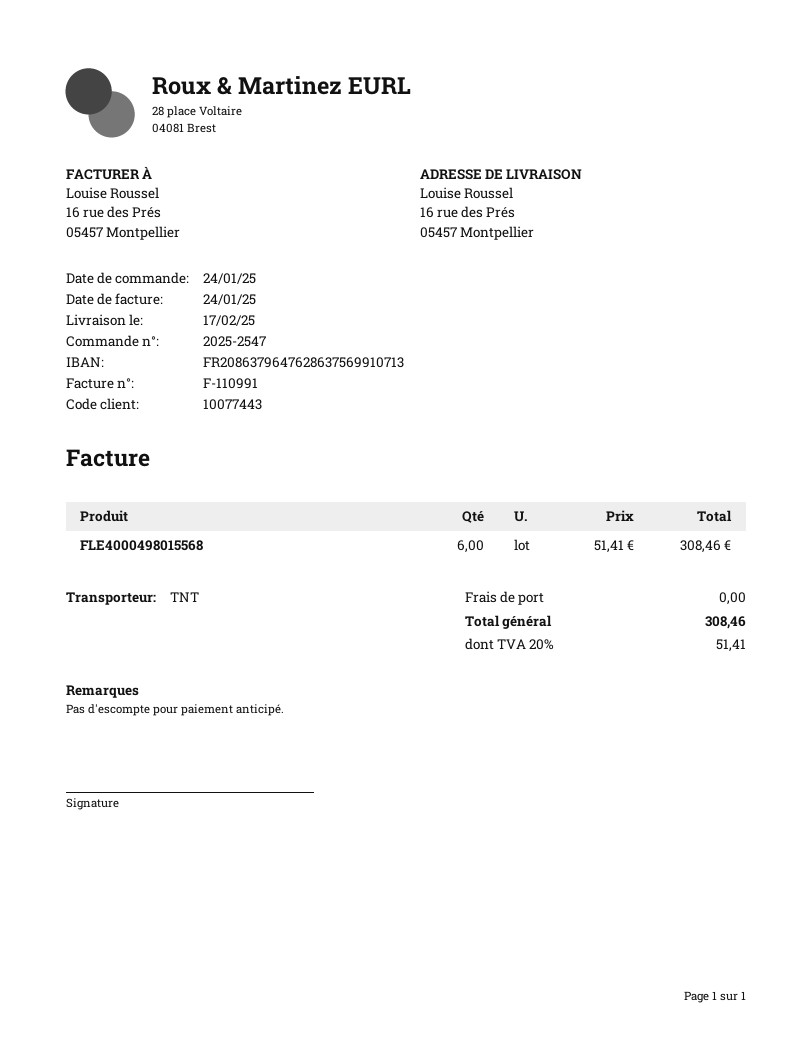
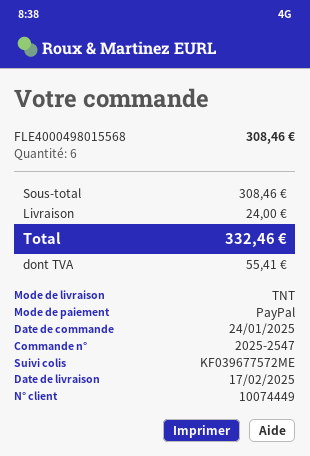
customer number: 10077443 -> 10074449
shipping: 0.00 -> 24.00
tax: 51.41 -> 55.41
total: 308.46 -> 332.46

